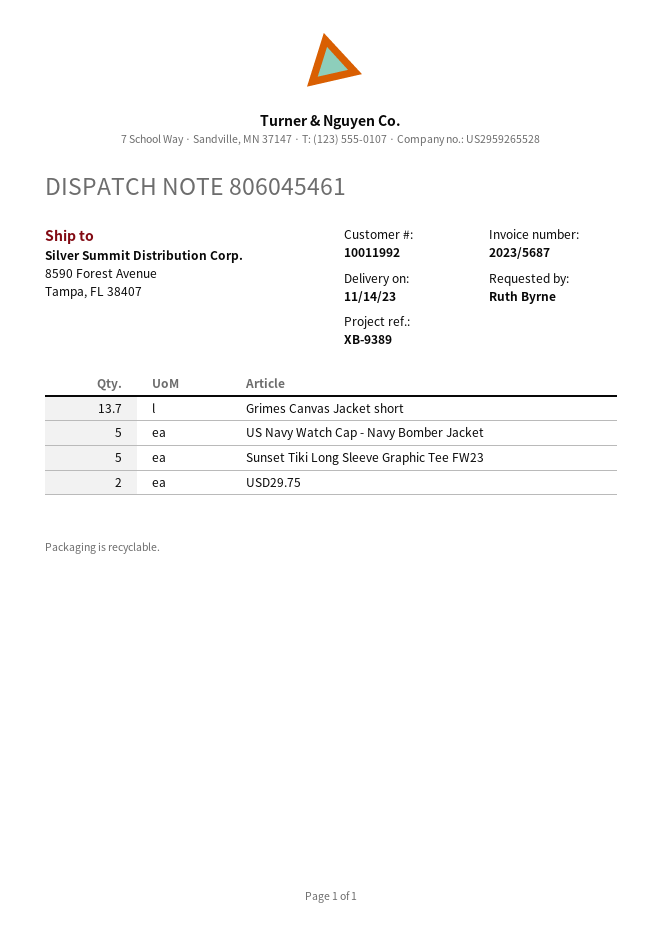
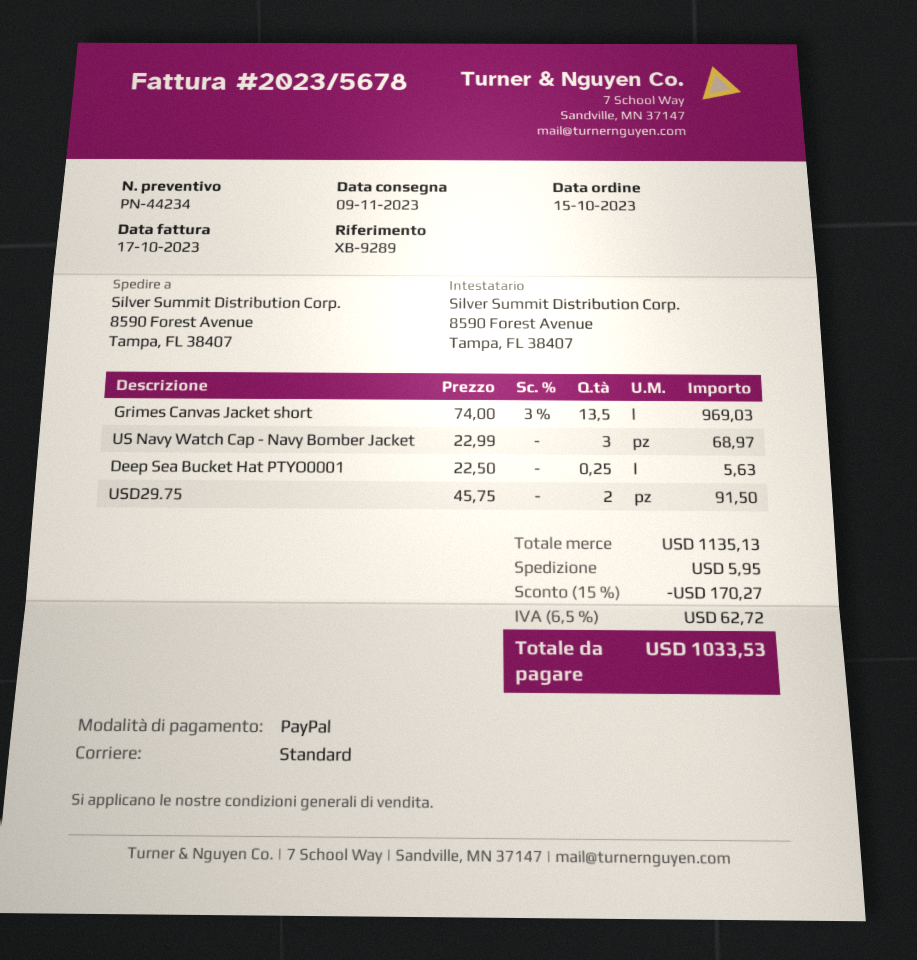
delivery date: 2023-11-14 -> 2023-11-09
invoice number: 2023/5687 -> 2023/5678
reference: XB-9389 -> XB-9289
Grimes Canvas Jacket short: 13.7 -> 13.5
US Navy Watch Cap - Navy Bomber Jacket: 5 -> 3
Sunset Tiki Long Sleeve Graphic Tee FW23: 5 -> none
Deep Sea Bucket Hat PTYO0001: none -> 0.25

